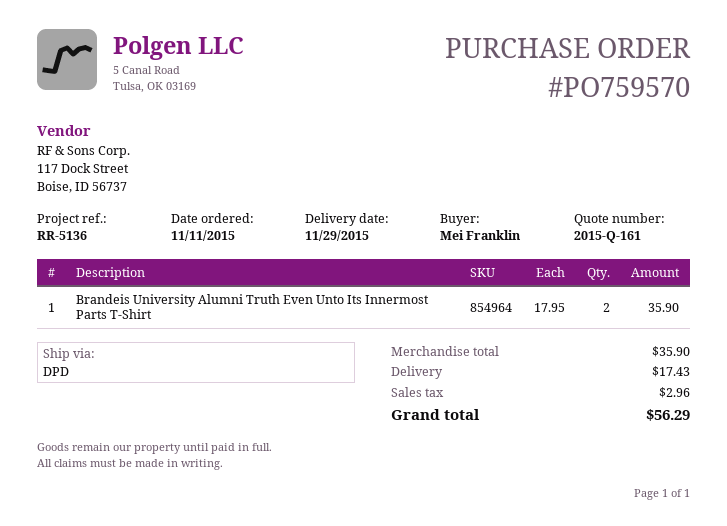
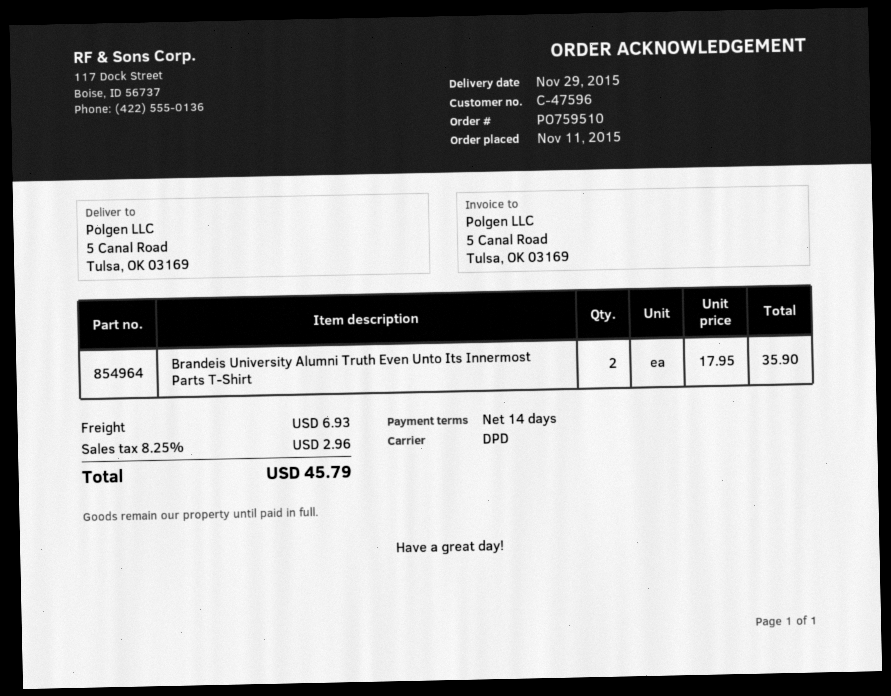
order number: PO759570 -> PO759510
shipping: 17.43 -> 6.93
total: 56.29 -> 45.79

